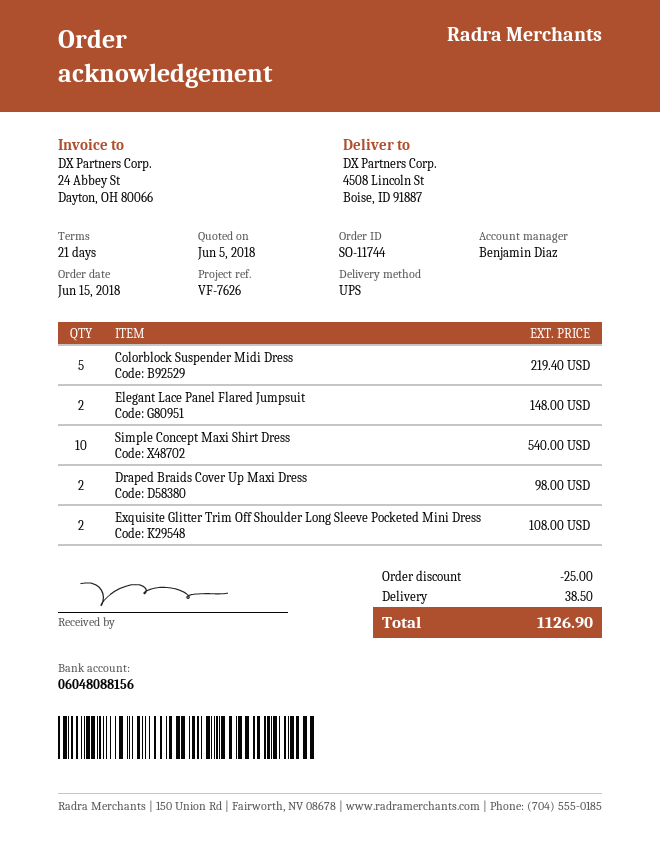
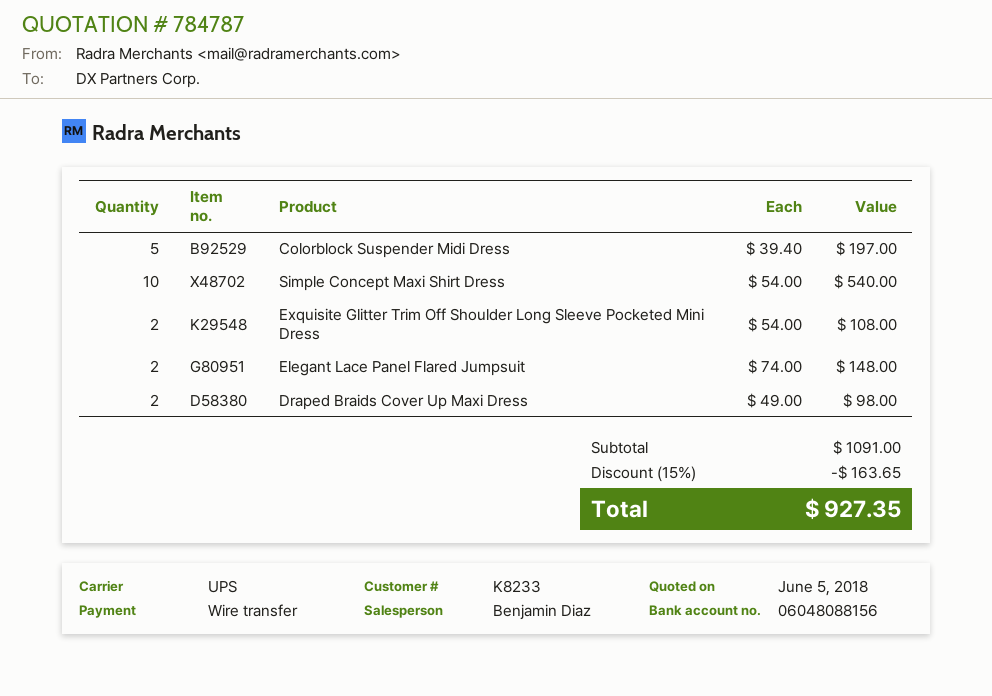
Colorblock Suspender Midi Dress: 5 for 219.40 -> 5 for 197.00
discount: 25.00 -> 163.65
shipping: 38.50 -> none
total: 1126.90 -> 927.35

